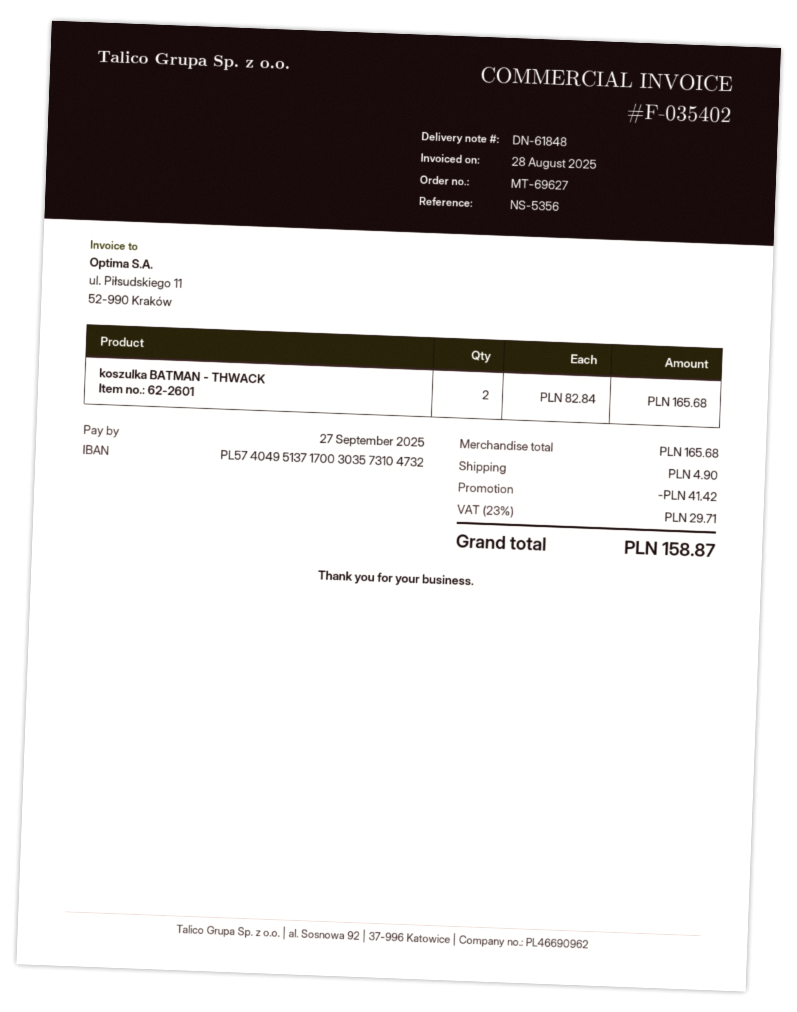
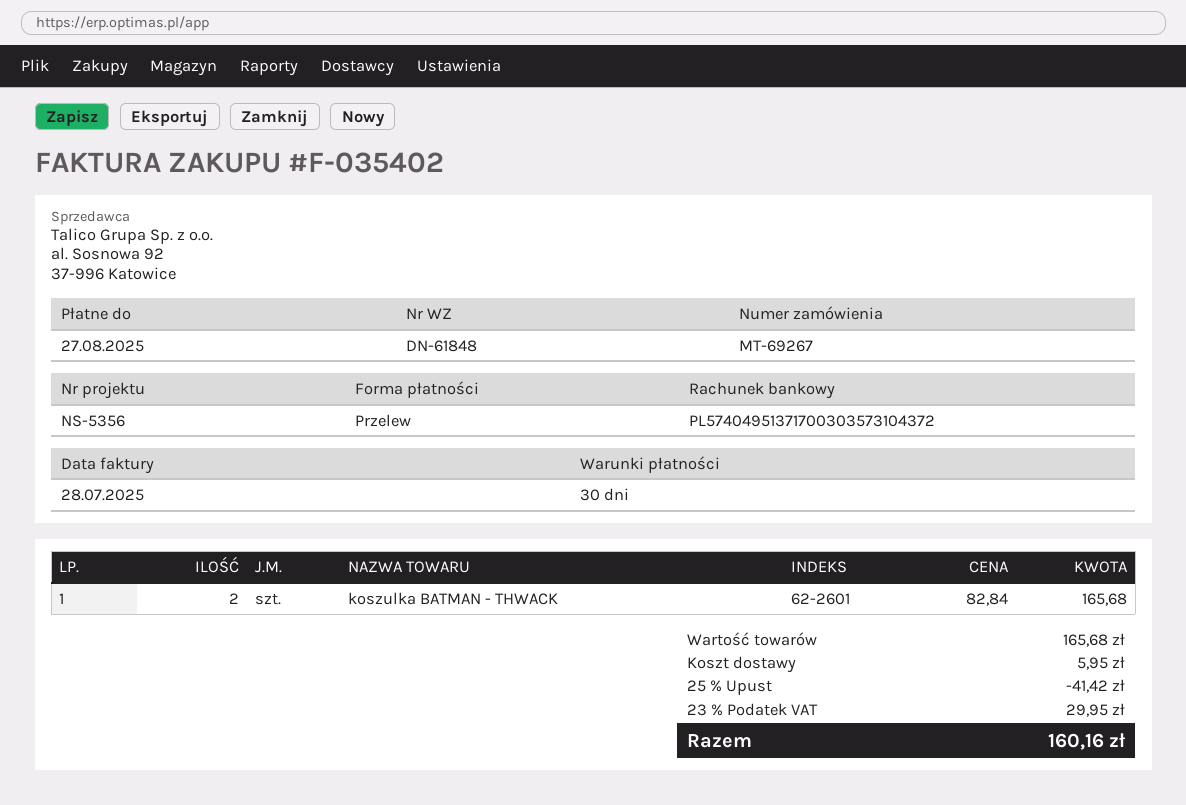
order number: MT-69627 -> MT-69267
invoice date: 2025-08-28 -> 2025-07-28
due date: 2025-09-27 -> 2025-08-27
bank account: PL57404951371700303573104732 -> PL57404951371700303573104372
shipping: 4.90 -> 5.95
tax: 23% = 29.71 -> 23% = 29.95
total: 158.87 -> 160.16

